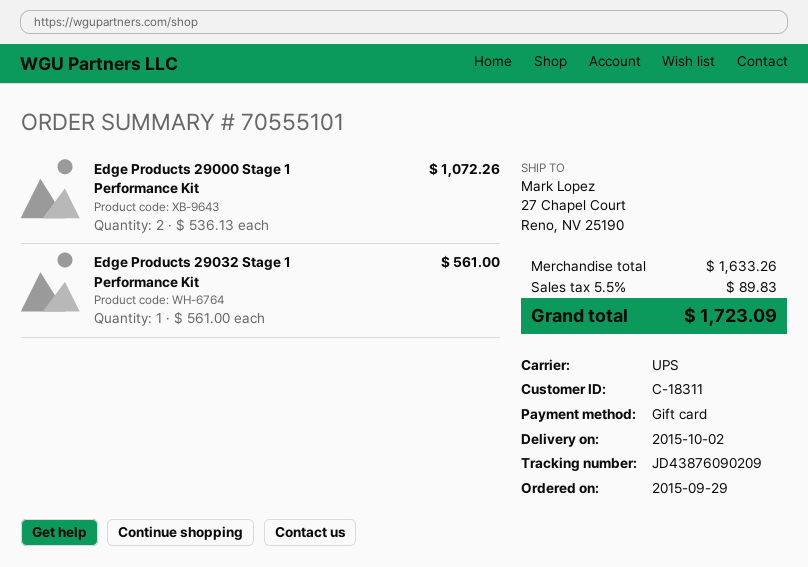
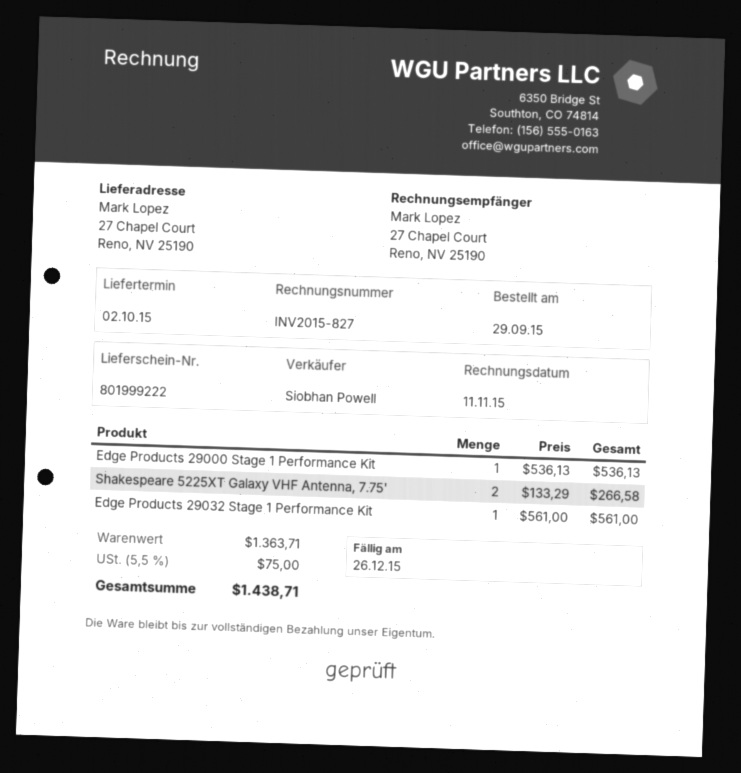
Edge Products 29000 Stage 1 Performance Kit: 2 x 536.13 = 1072.26 -> 1 x 536.13 = 536.13
Shakespeare 5225XT Galaxy VHF Antenna, 7.75': none -> 2 x 133.29 = 266.58
subtotal: 1633.26 -> 1363.71
tax: 5.5% = 89.83 -> 5.5% = 75.00
total: 1723.09 -> 1438.71

